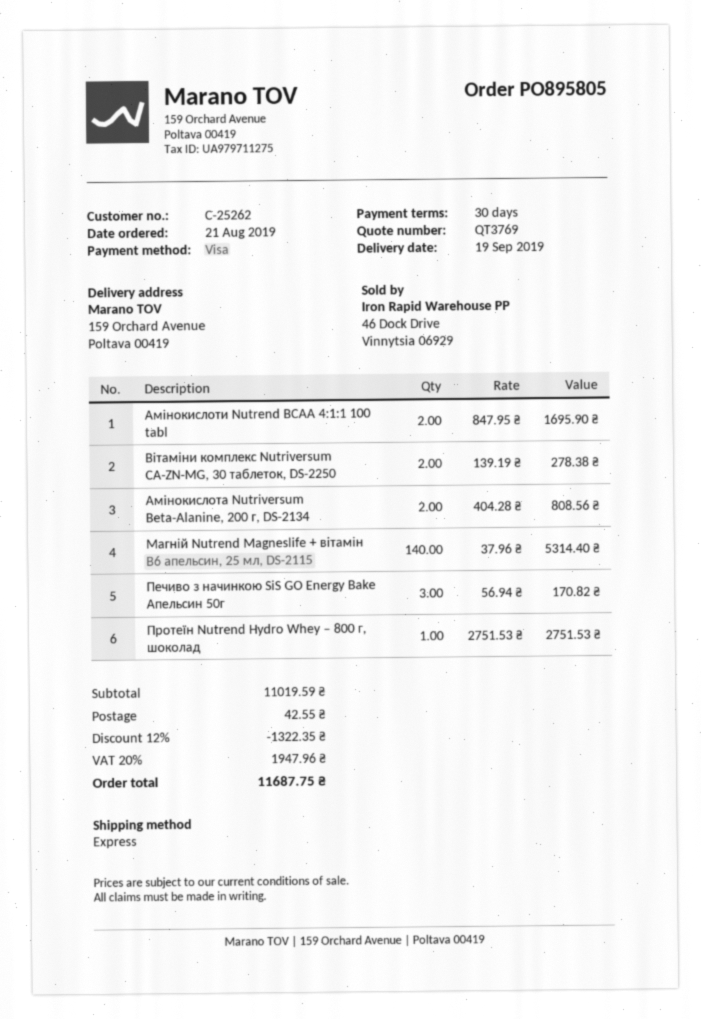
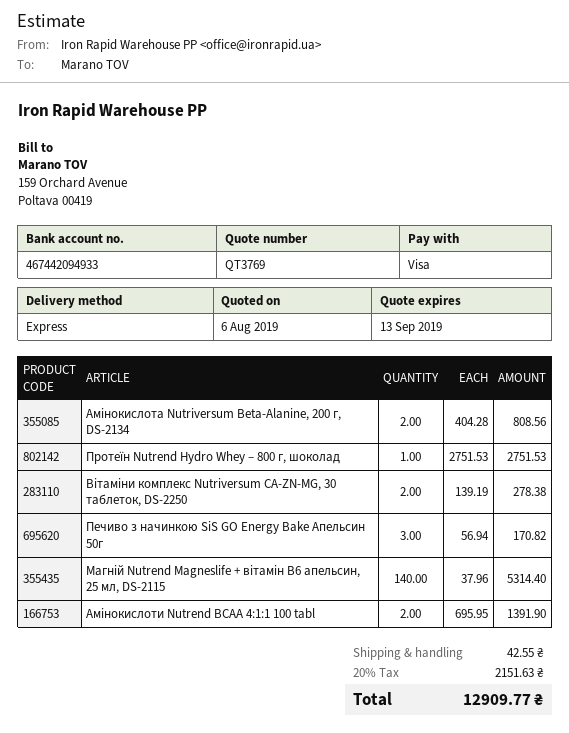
Амінокислоти Nutrend BCAA 4:1:1 100 tabl: 2 x 847.95 = 1695.90 -> 2 x 695.95 = 1391.90
discount: 12% = 1322.35 -> none
tax: 20% = 1947.96 -> 20% = 2151.63
total: 11687.75 -> 12909.77

